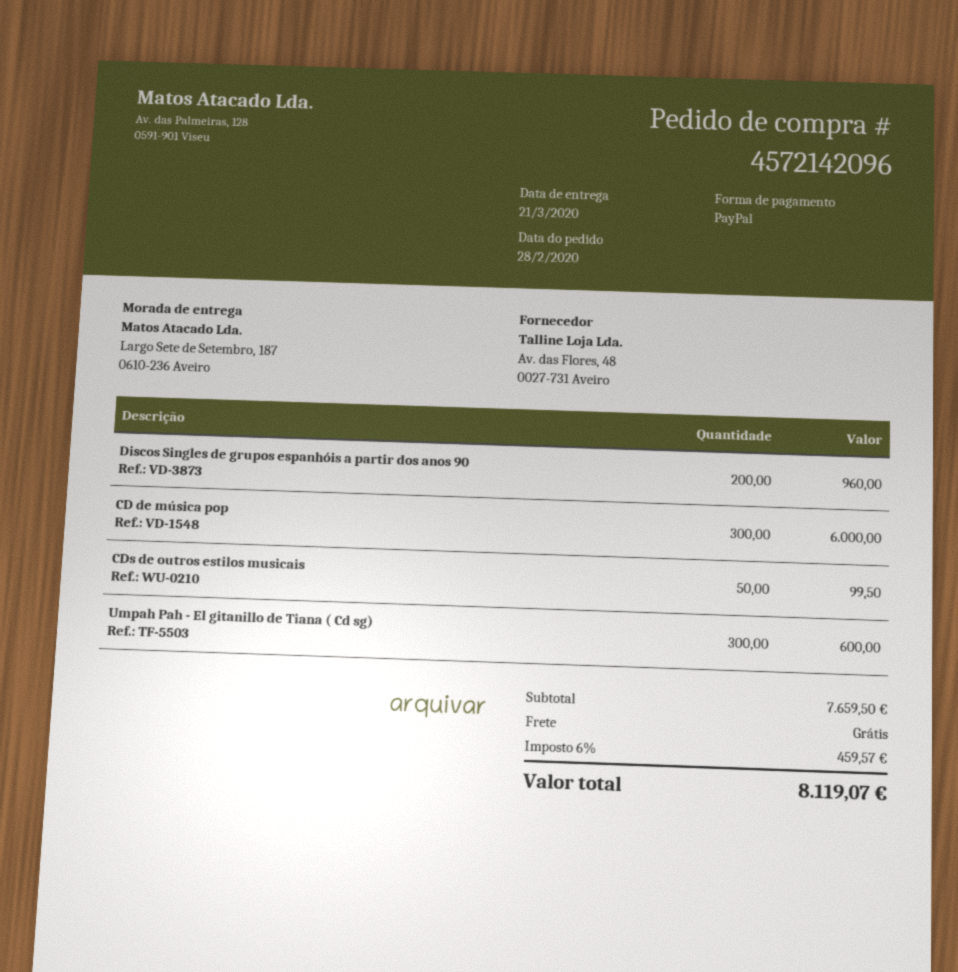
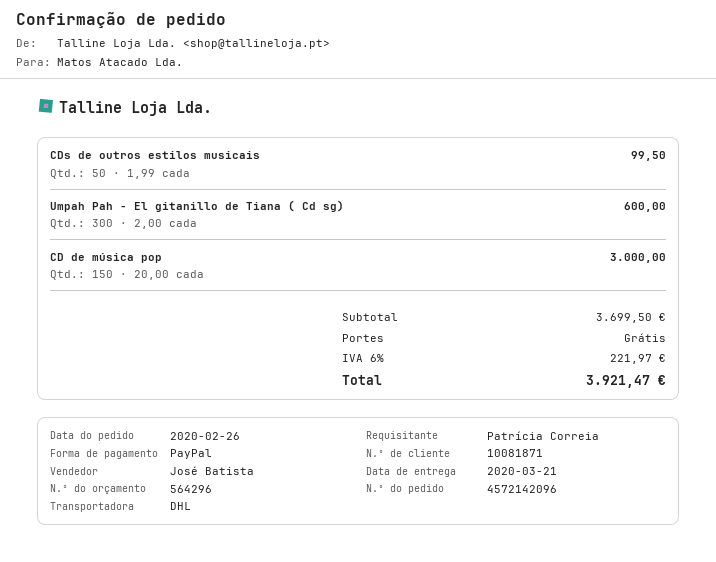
order date: 2020-02-28 -> 2020-02-26
Discos Singles de grupos espanhóis a partir dos anos 90: 200 for 960.00 -> none
CD de música pop: 300 for 6000.00 -> 150 for 3000.00
subtotal: 7659.50 -> 3699.50
tax: 6% = 459.57 -> 6% = 221.97
total: 8119.07 -> 3921.47

